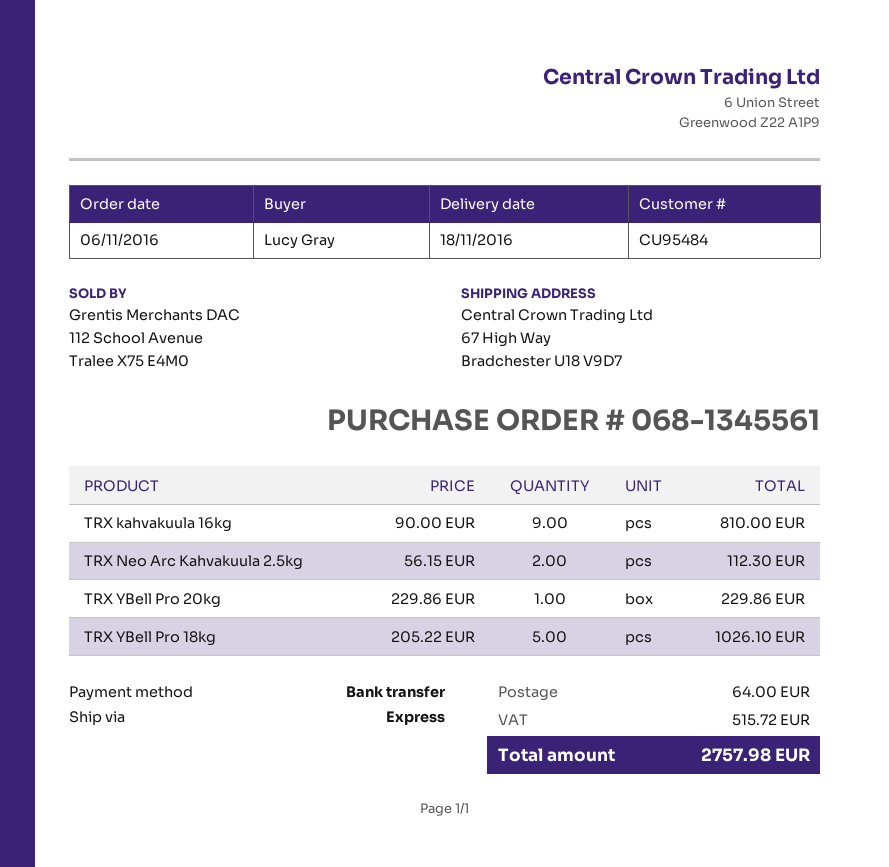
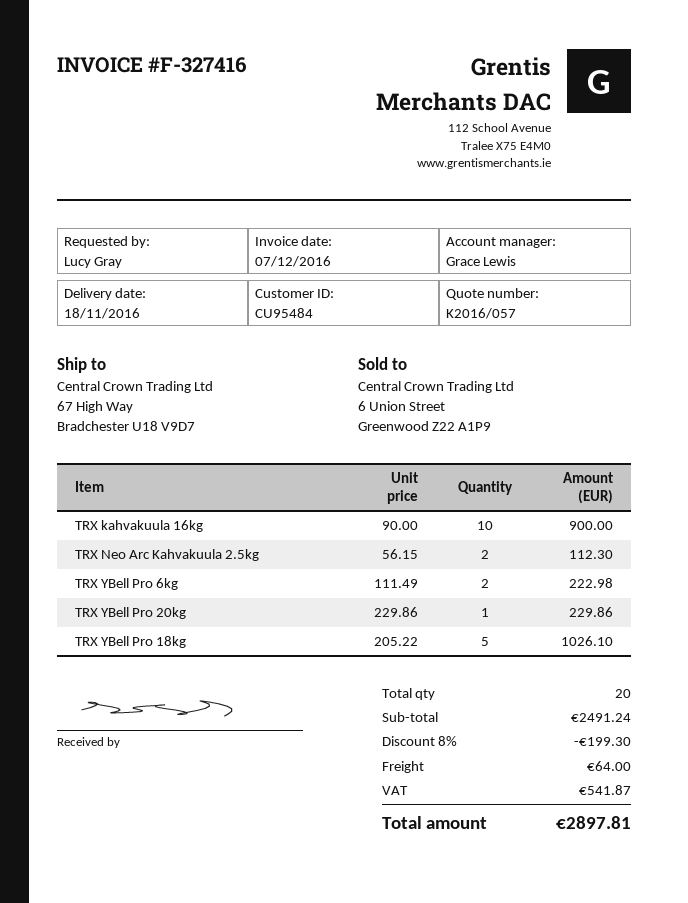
TRX kahvakuula 16kg: 9 x 90.00 = 810.00 -> 10 x 90.00 = 900.00
TRX YBell Pro 6kg: none -> 2 x 111.49 = 222.98
discount: none -> 8% = 199.30
tax: 515.72 -> 541.87
total: 2757.98 -> 2897.81

